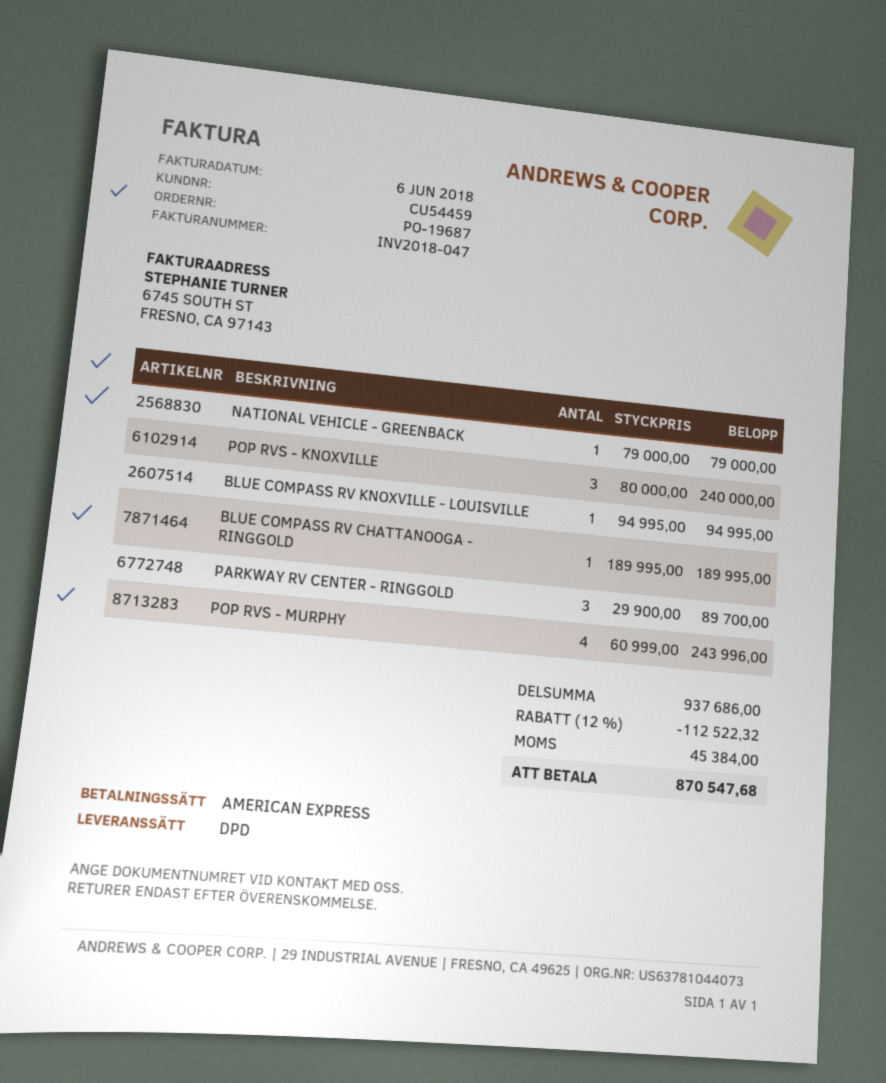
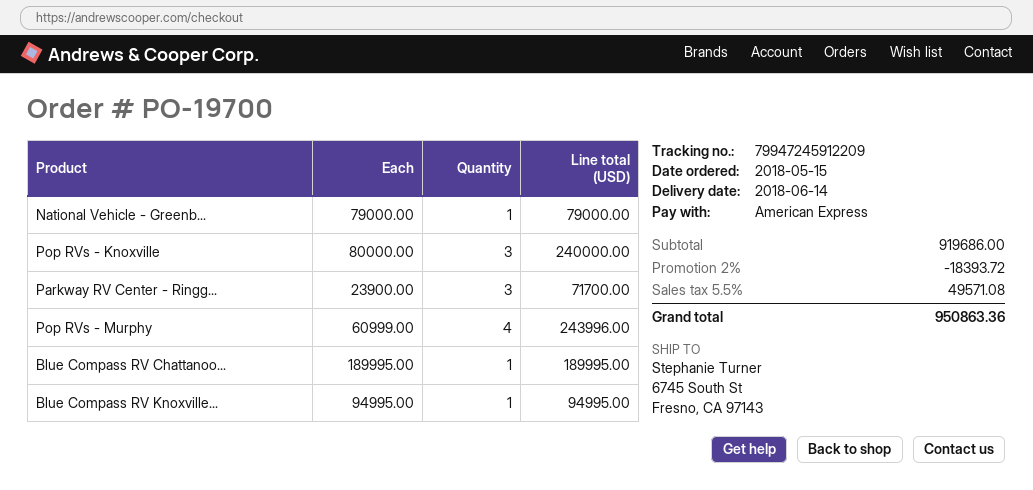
order number: PO-19687 -> PO-19700
PARKWAY RV CENTER - RINGGOLD: 3 x 29900.00 = 89700.00 -> 3 x 23900.00 = 71700.00
subtotal: 937686.00 -> 919686.00
discount: 12% = 112522.32 -> 2% = 18393.72
tax: 45384.00 -> 49571.08
total: 870547.68 -> 950863.36

